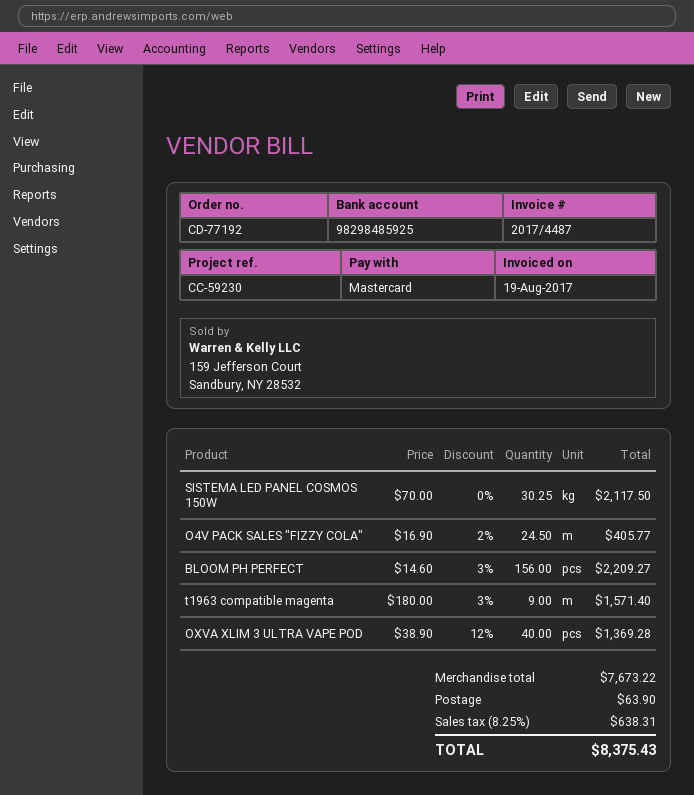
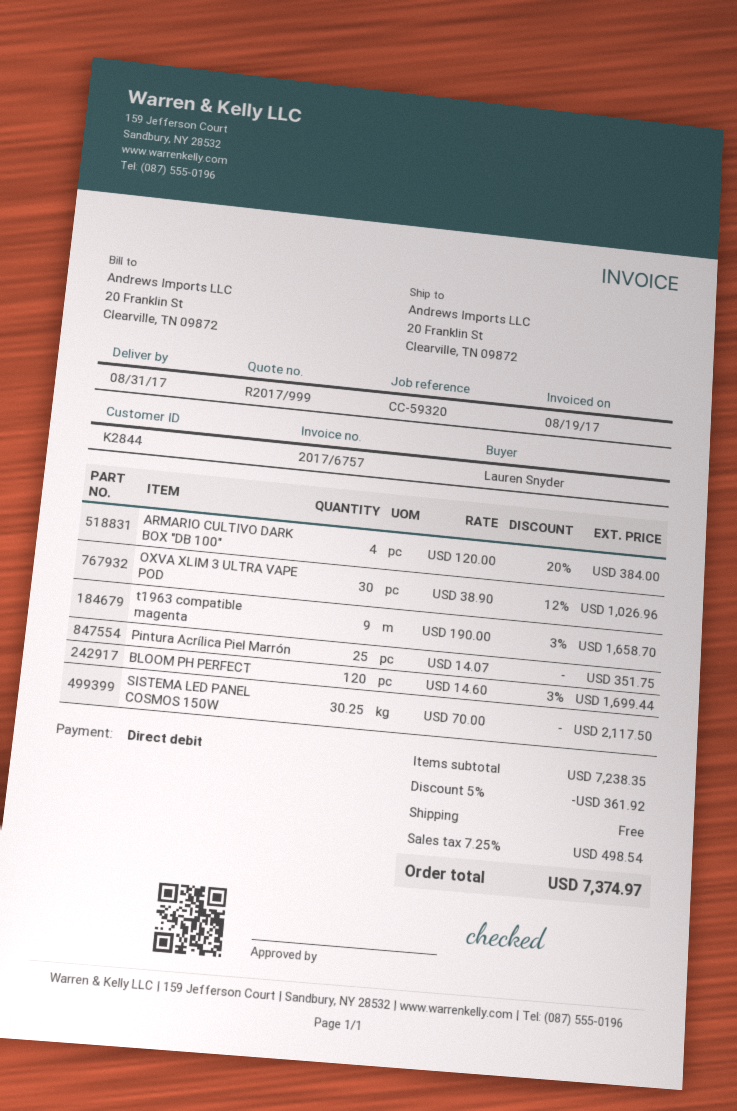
invoice number: 2017/4487 -> 2017/6757
reference: CC-59230 -> CC-59320
payment method: Mastercard -> direct debit
O4V PACK SALES "FIZZY COLA": 24.5 x 16.90 - 2% = 405.77 -> none
BLOOM PH PERFECT: 156 x 14.60 - 3% = 2209.27 -> 120 x 14.60 - 3% = 1699.44
t1963 compatible magenta: 9 x 180.00 - 3% = 1571.40 -> 9 x 190.00 - 3% = 1658.70
OXVA XLIM 3 ULTRA VAPE POD: 40 x 38.90 - 12% = 1369.28 -> 30 x 38.90 - 12% = 1026.96
ARMARIO CULTIVO DARK BOX "DB 100": none -> 4 x 120.00 - 20% = 384.00
Pintura Acrílica Piel Marrón: none -> 25 x 14.07 = 351.75
subtotal: 7673.22 -> 7238.35
discount: none -> 5% = 361.92
shipping: 63.90 -> 0.00
tax: 8.25% = 638.31 -> 7.25% = 498.54
total: 8375.43 -> 7374.97

